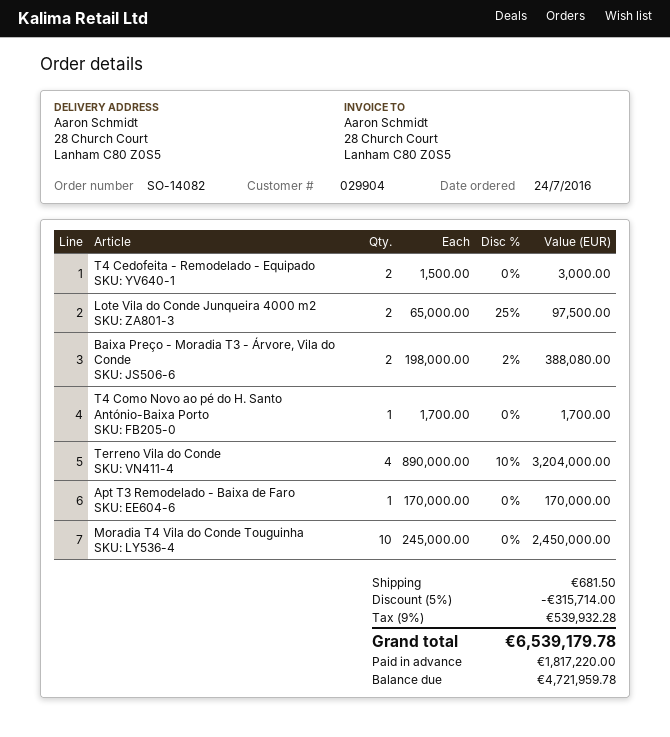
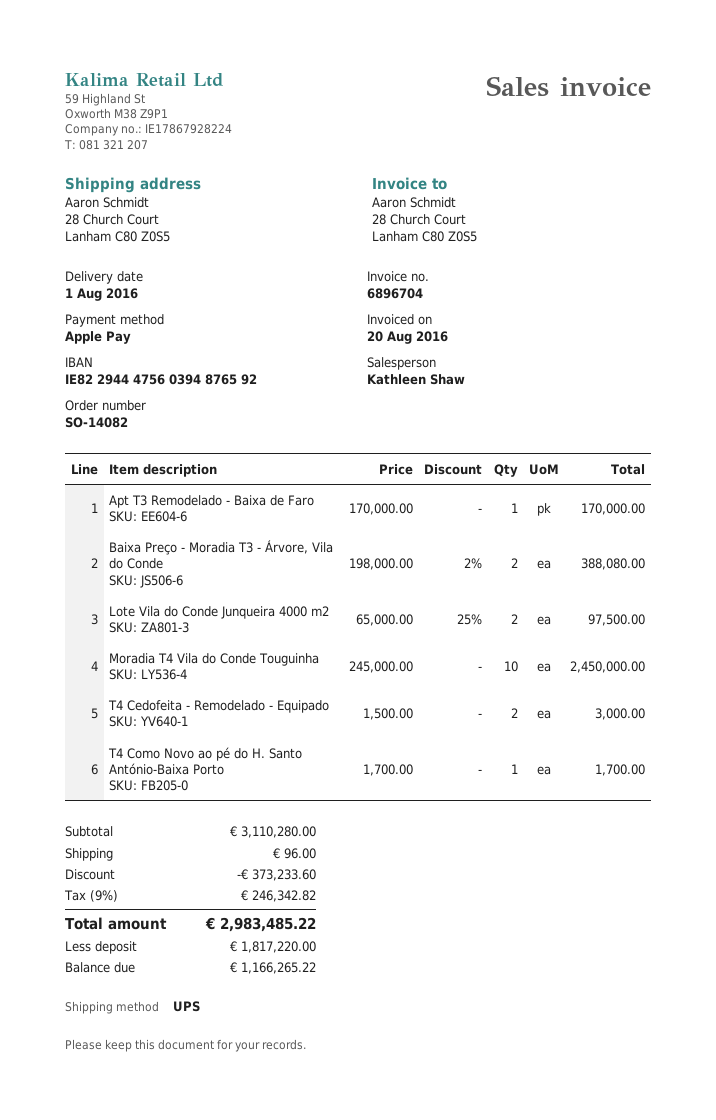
Terreno Vila do Conde: 4 x 890000.00 - 10% = 3204000.00 -> none
discount: 315714.00 -> 373233.60
shipping: 681.50 -> 96.00
tax: 9% = 539932.28 -> 9% = 246342.82
total: 6539179.78 -> 2983485.22
balance: 4721959.78 -> 1166265.22

